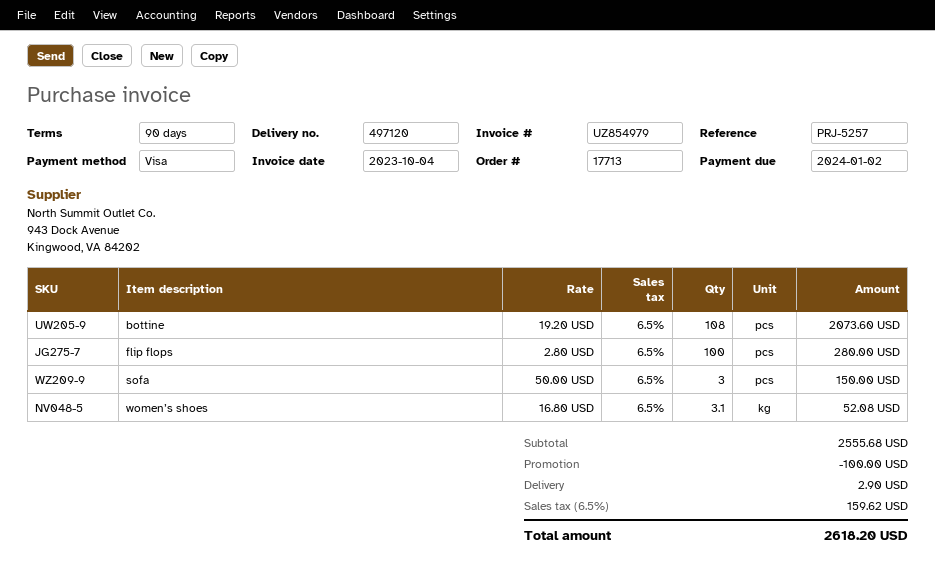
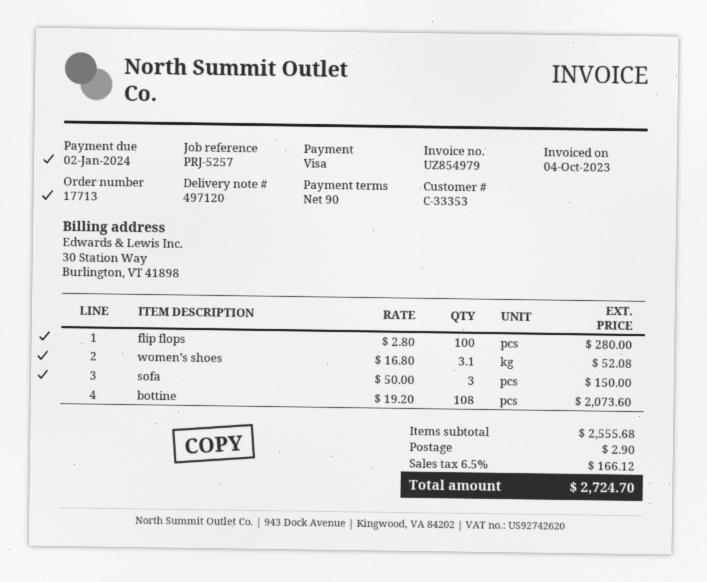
discount: 100.00 -> none
tax: 6.5% = 159.62 -> 6.5% = 166.12
total: 2618.20 -> 2724.70

